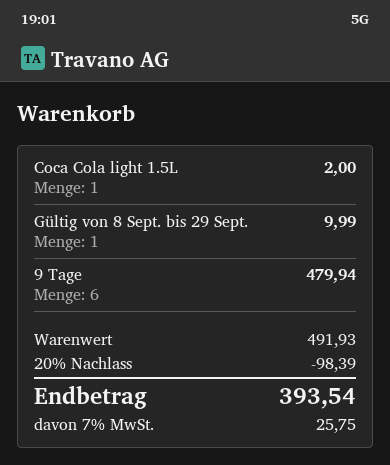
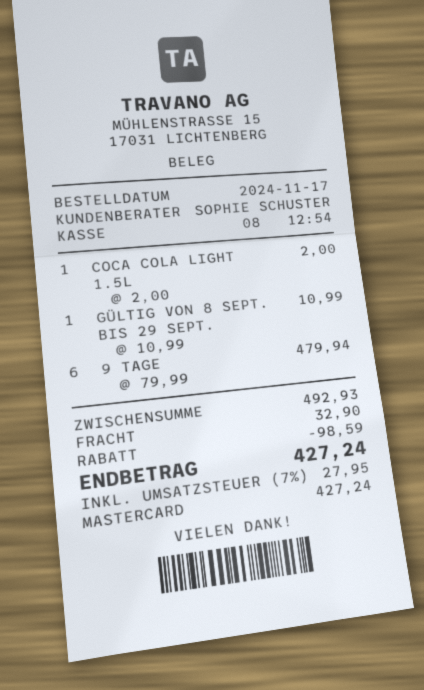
Gültig von 8 Sept. bis 29 Sept.: 1 for 9.99 -> 1 for 10.99
subtotal: 491.93 -> 492.93
discount: 98.39 -> 98.59
shipping: none -> 32.90
tax: 7% = 25.75 -> 7% = 27.95
total: 393.54 -> 427.24

